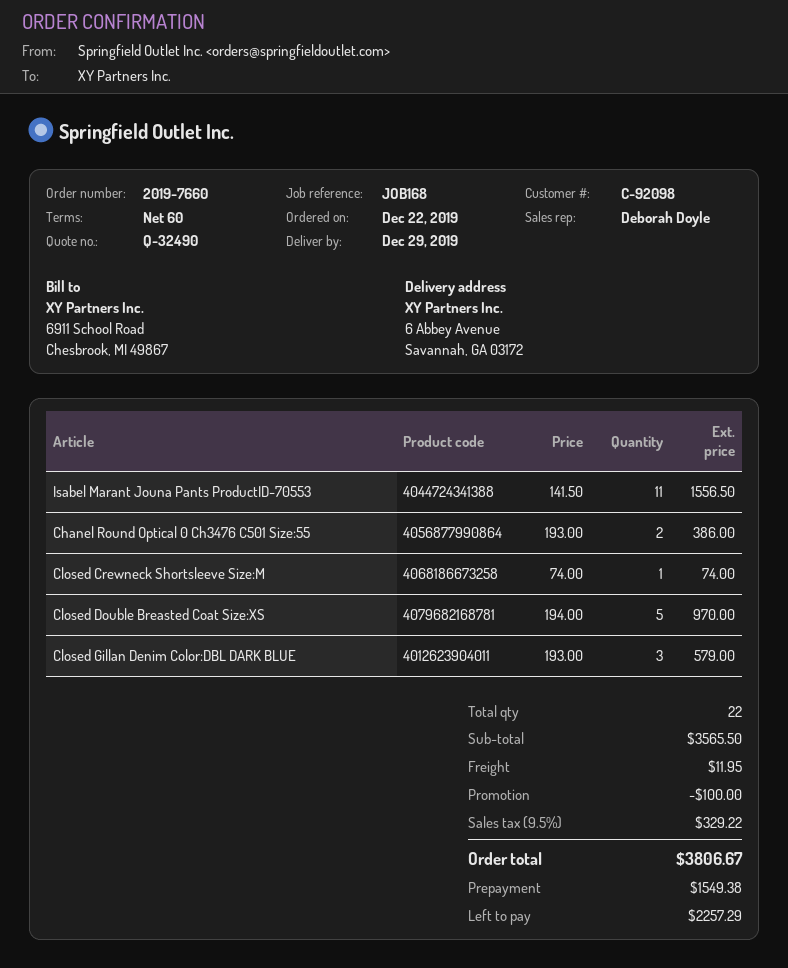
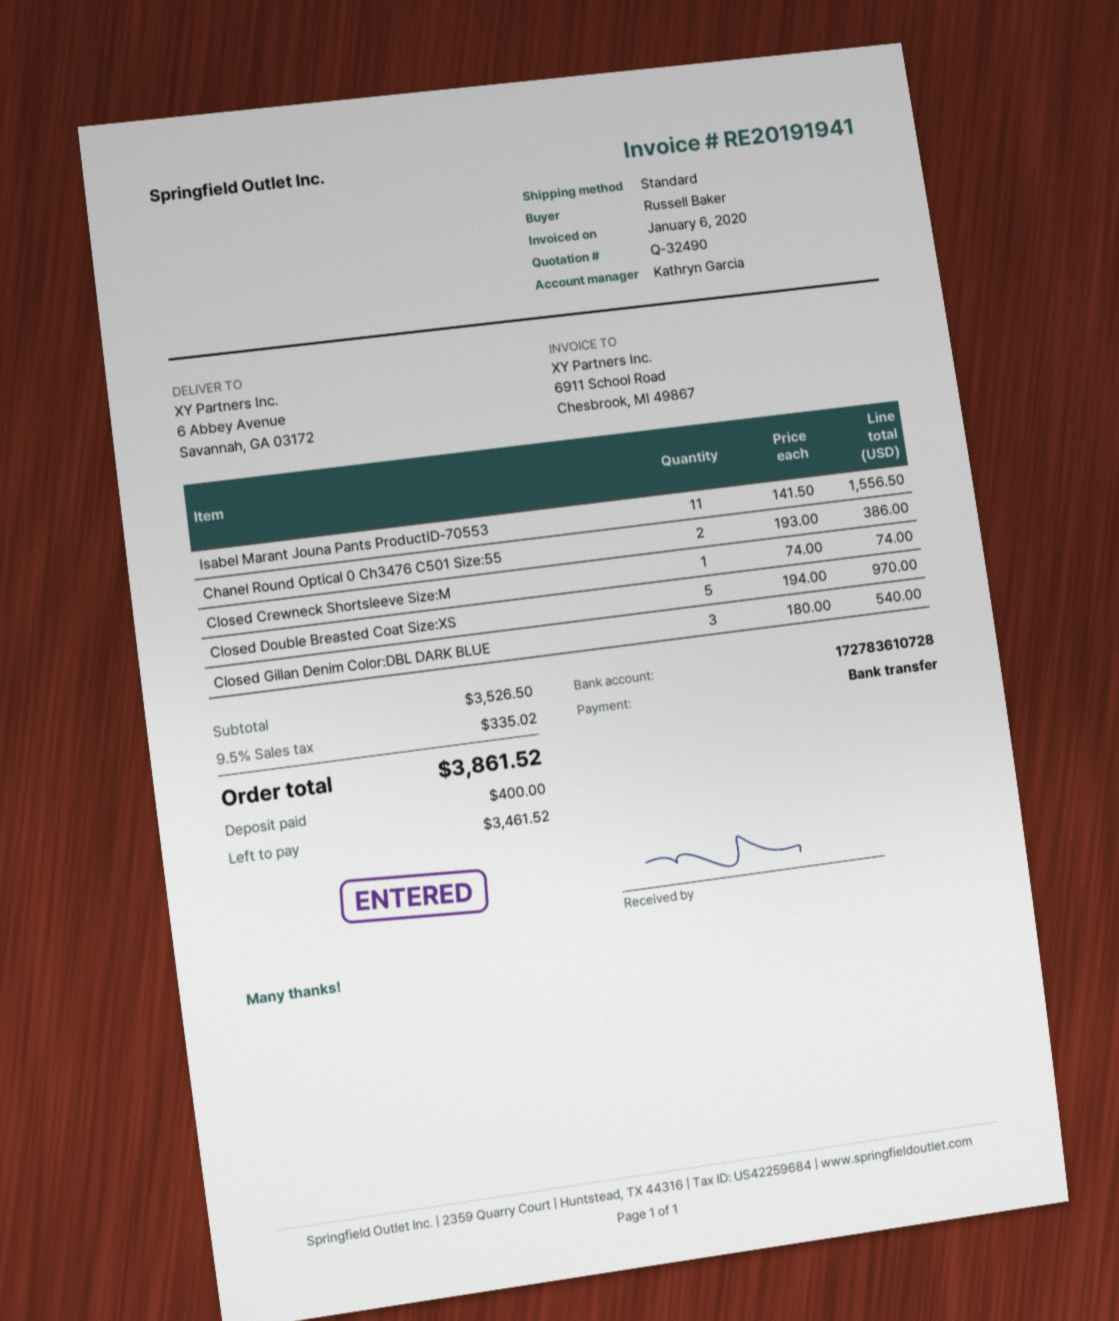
sales rep: Deborah Doyle -> Kathryn Garcia
Closed Gillan Denim Color:DBL DARK BLUE: 3 x 193.00 = 579.00 -> 3 x 180.00 = 540.00
subtotal: 3565.50 -> 3526.50
discount: 100.00 -> none
shipping: 11.95 -> none
tax: 9.5% = 329.22 -> 9.5% = 335.02
total: 3806.67 -> 3861.52
deposit: 1549.38 -> 400.00
balance: 2257.29 -> 3461.52

